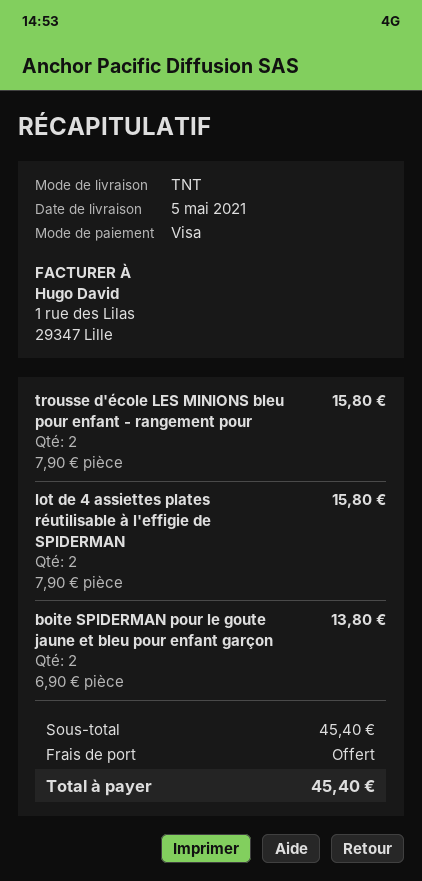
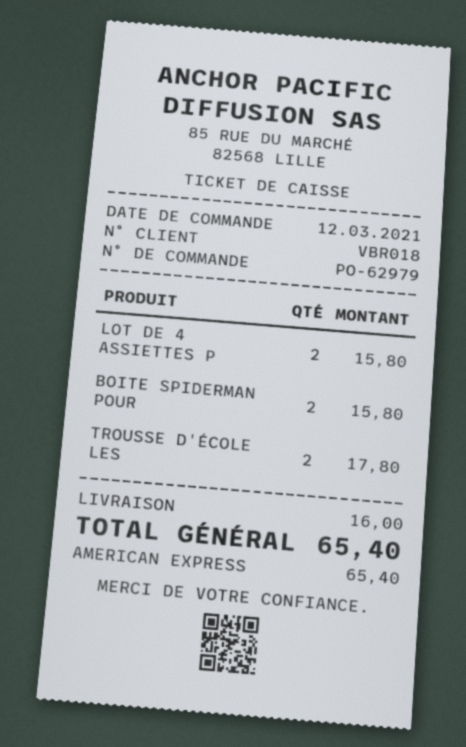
payment method: Visa -> American Express
trousse d'école LES MINIONS bleu pour enfant - rangement pour: 2 for 15.80 -> 2 for 17.80
boite SPIDERMAN pour le goute jaune et bleu pour enfant garçon: 2 for 13.80 -> 2 for 15.80
shipping: 0.00 -> 16.00
total: 45.40 -> 65.40

